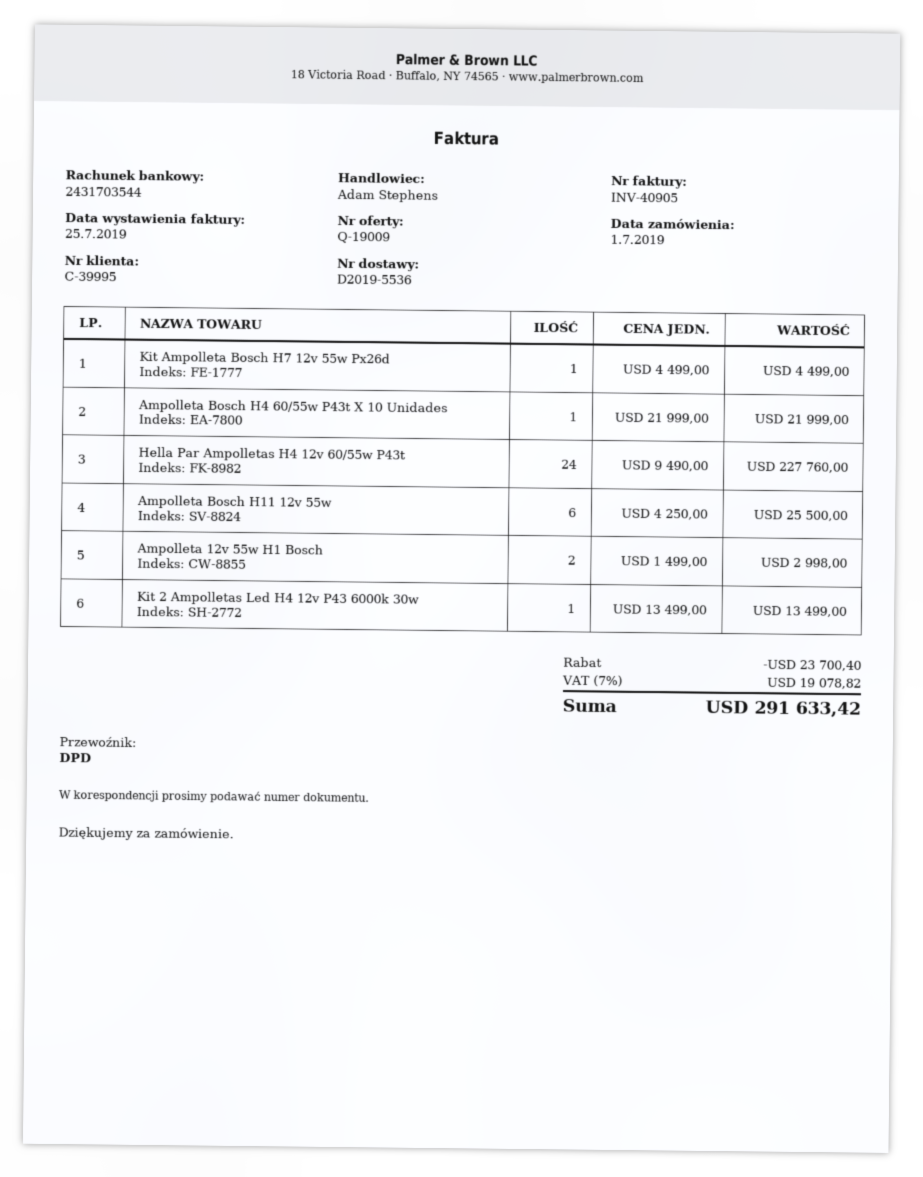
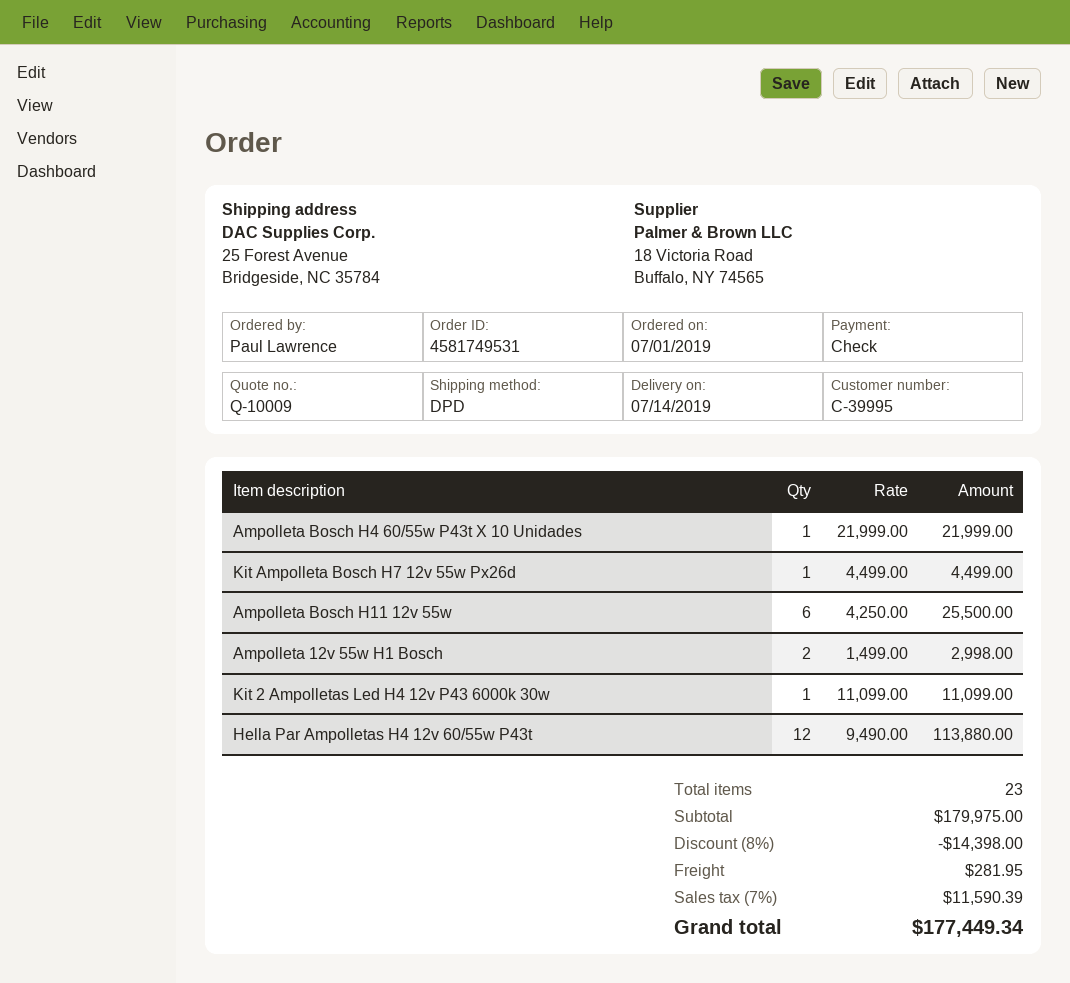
quote number: Q-19009 -> Q-10009
Hella Par Ampolletas H4 12v 60/55w P43t: 24 x 9490.00 = 227760.00 -> 12 x 9490.00 = 113880.00
Kit 2 Ampolletas Led H4 12v P43 6000k 30w: 1 x 13499.00 = 13499.00 -> 1 x 11099.00 = 11099.00
discount: 23700.40 -> 14398.00
shipping: none -> 281.95
tax: 7% = 19078.82 -> 7% = 11590.39
total: 291633.42 -> 177449.34

